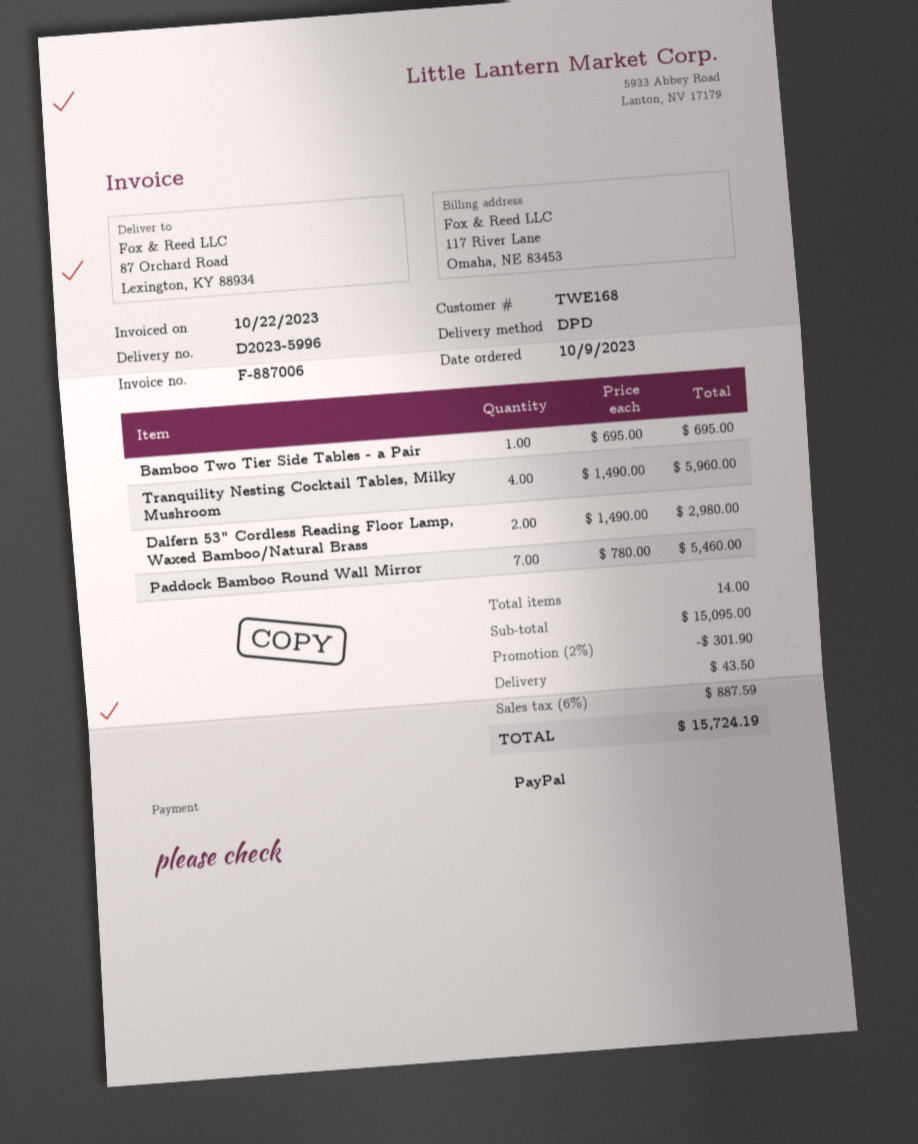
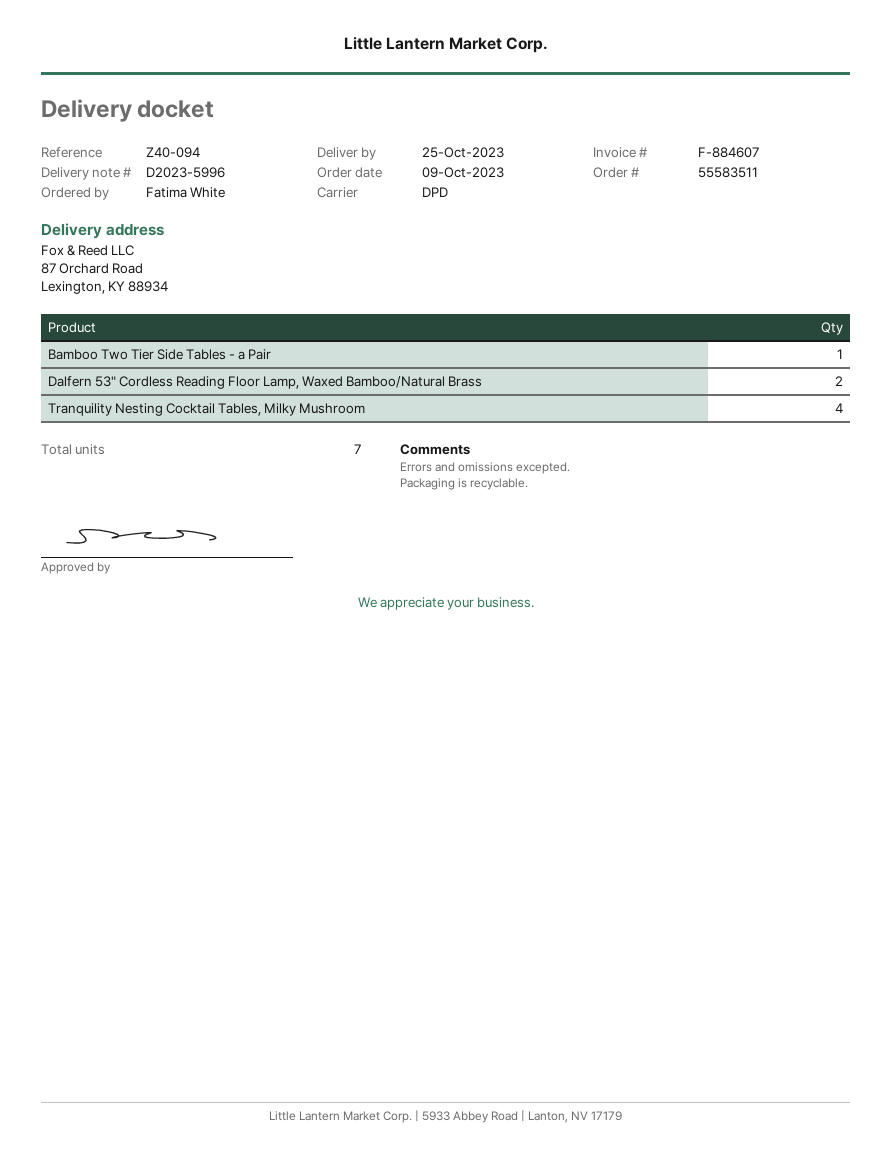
invoice number: F-887006 -> F-884607
Paddock Bamboo Round Wall Mirror: 7 -> none
total quantity: 14 -> 7

